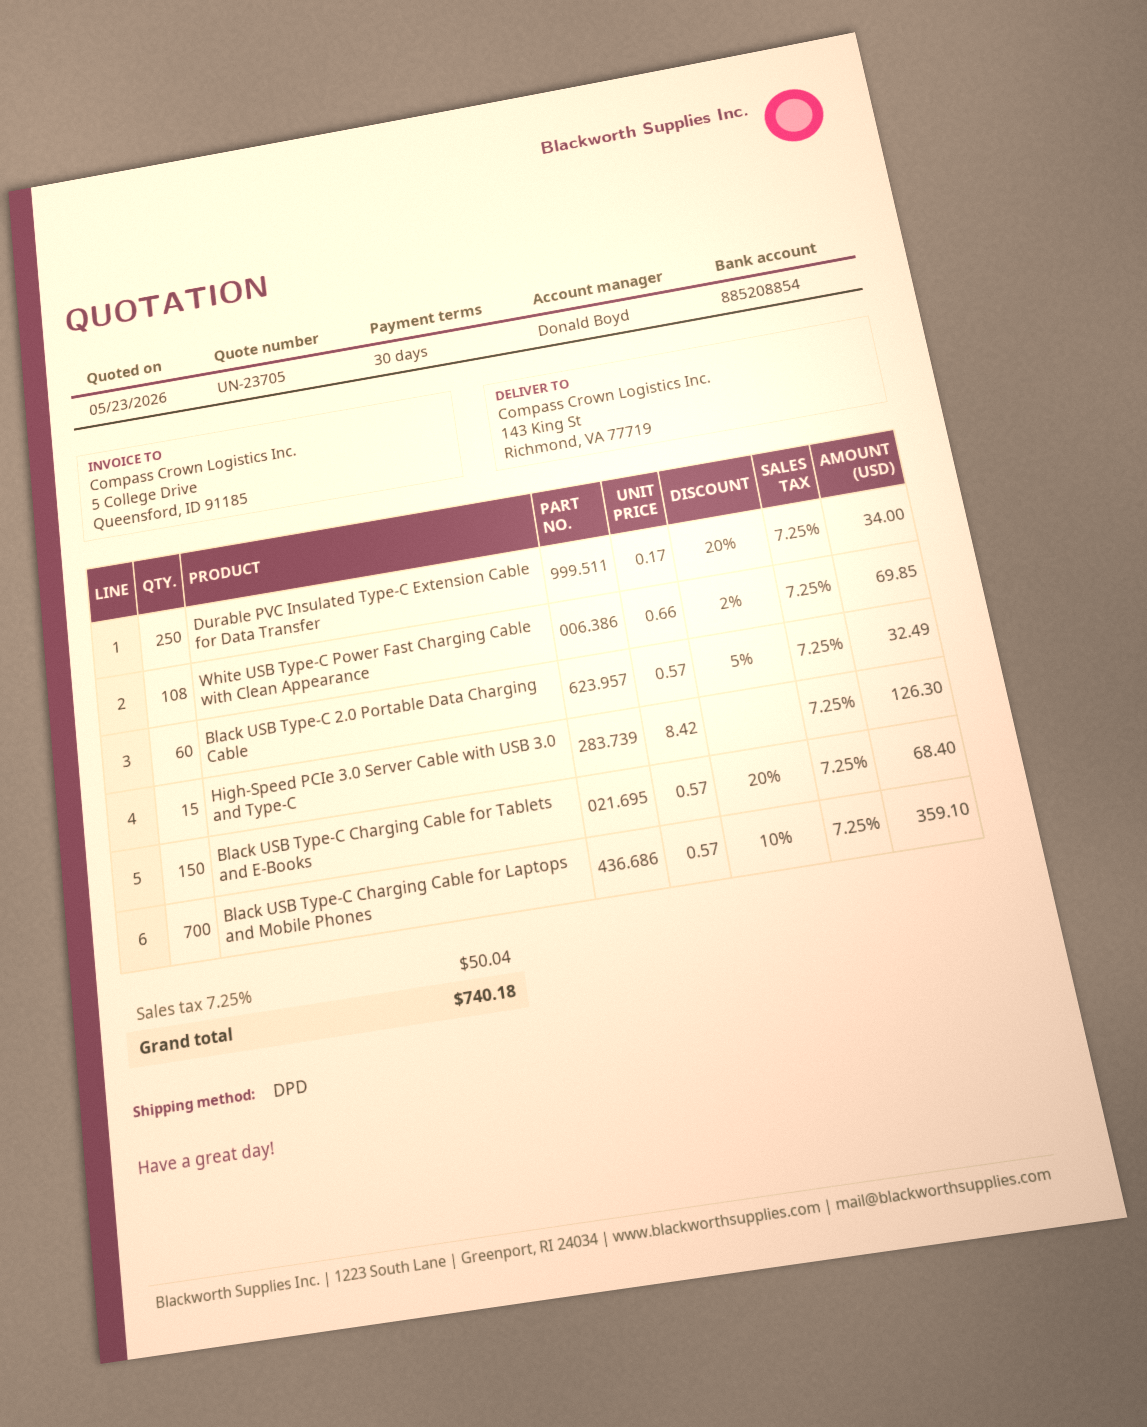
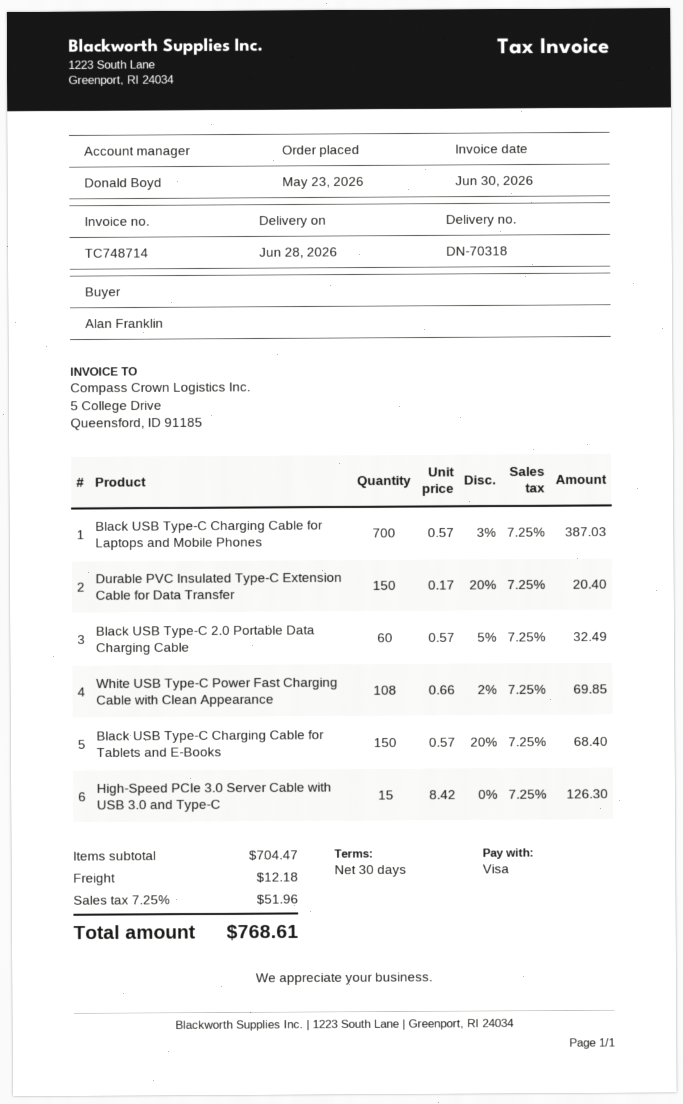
Durable PVC Insulated Type-C Extension Cable for Data Transfer: 250 x 0.17 - 20% = 34.00 -> 150 x 0.17 - 20% = 20.40
Black USB Type-C Charging Cable for Laptops and Mobile Phones: 700 x 0.57 - 10% = 359.10 -> 700 x 0.57 - 3% = 387.03
shipping: none -> 12.18
tax: 7.25% = 50.04 -> 7.25% = 51.96
total: 740.18 -> 768.61

